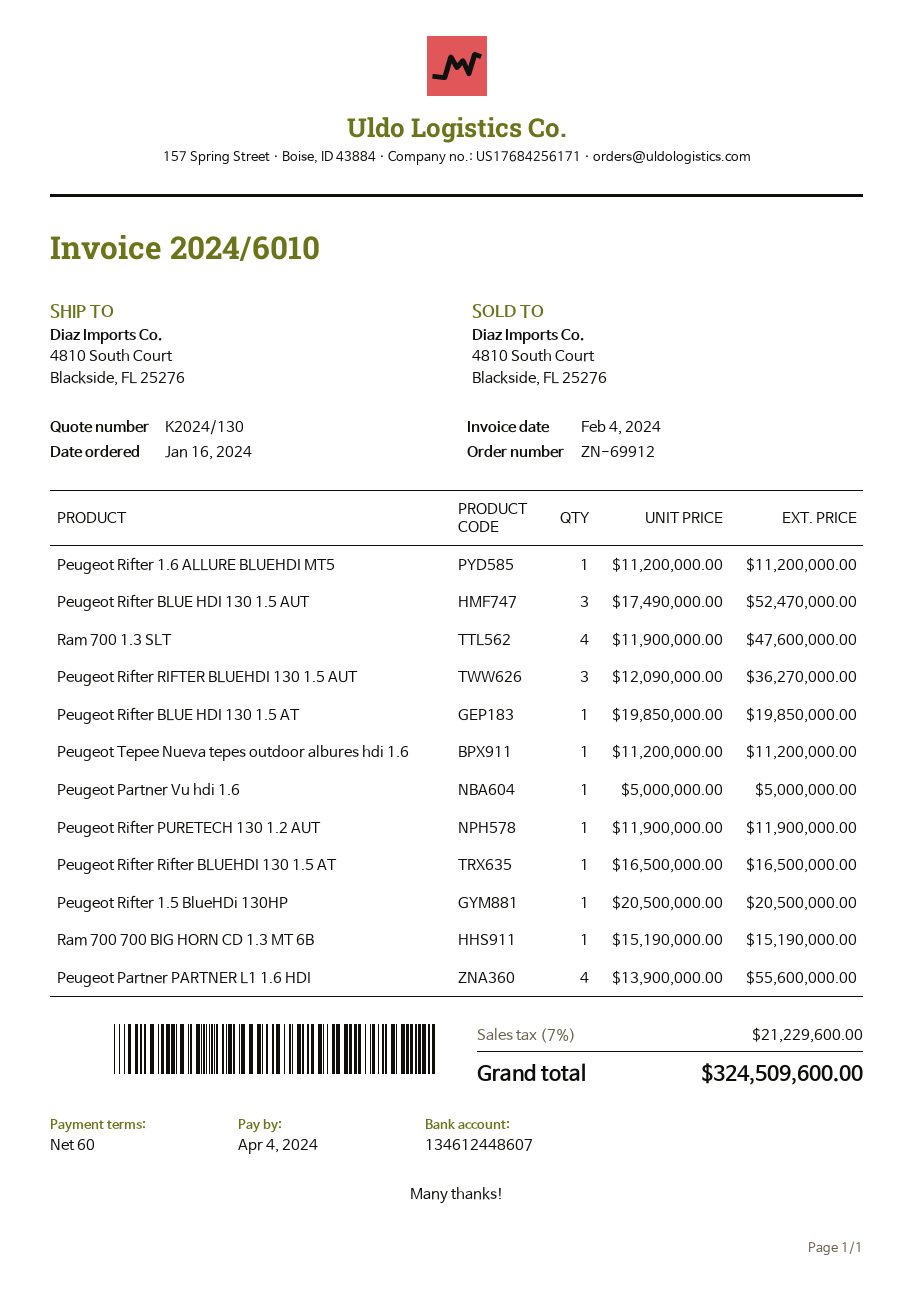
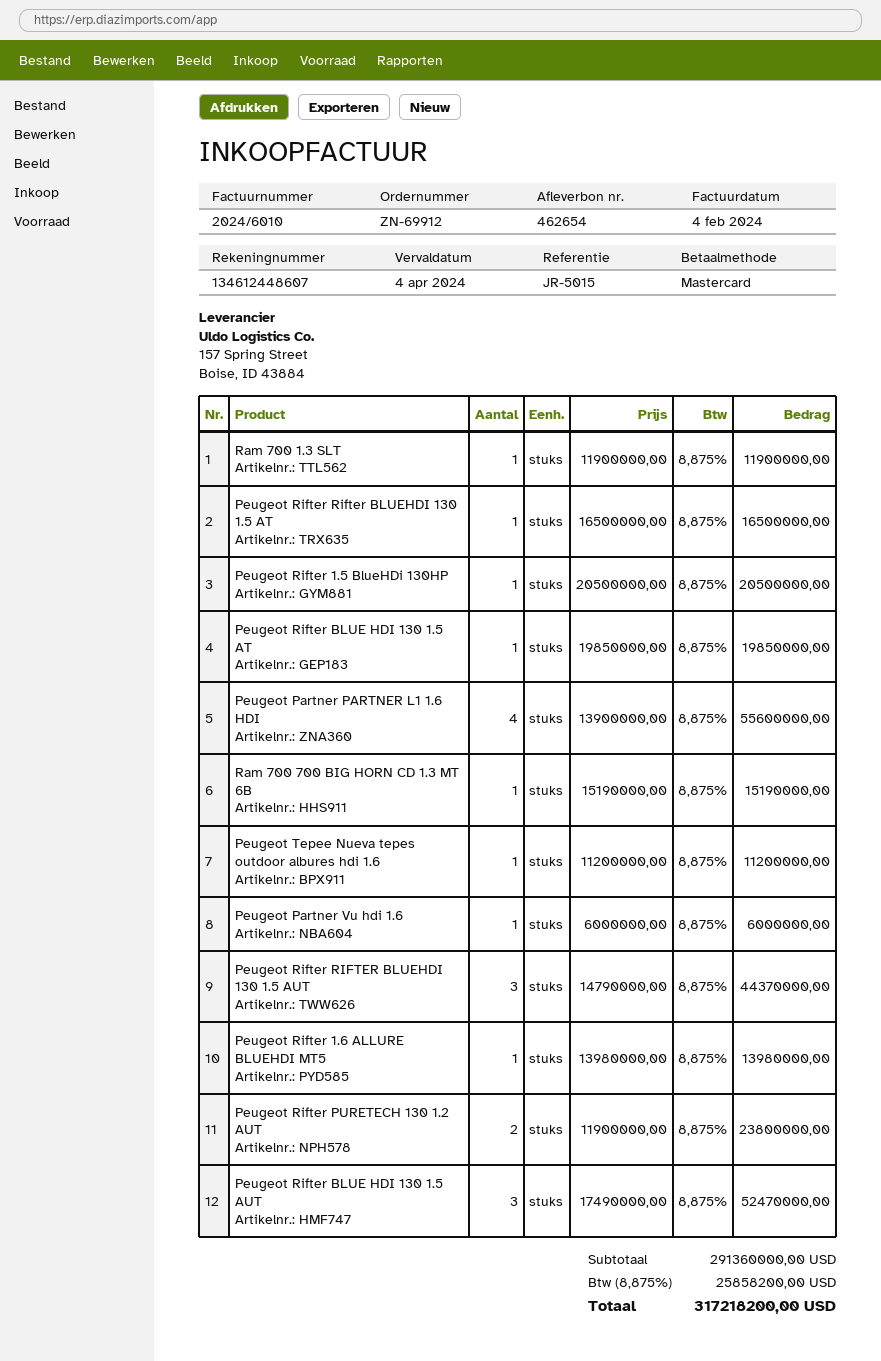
Peugeot Rifter 1.6 ALLURE BLUEHDI MT5: 1 x 11200000.00 = 11200000.00 -> 1 x 13980000.00 = 13980000.00
Ram 700 1.3 SLT: 4 x 11900000.00 = 47600000.00 -> 1 x 11900000.00 = 11900000.00
Peugeot Rifter RIFTER BLUEHDI 130 1.5 AUT: 3 x 12090000.00 = 36270000.00 -> 3 x 14790000.00 = 44370000.00
Peugeot Partner Vu hdi 1.6: 1 x 5000000.00 = 5000000.00 -> 1 x 6000000.00 = 6000000.00
Peugeot Rifter PURETECH 130 1.2 AUT: 1 x 11900000.00 = 11900000.00 -> 2 x 11900000.00 = 23800000.00
tax: 7% = 21229600.00 -> 8.875% = 25858200.00
total: 324509600.00 -> 317218200.00

